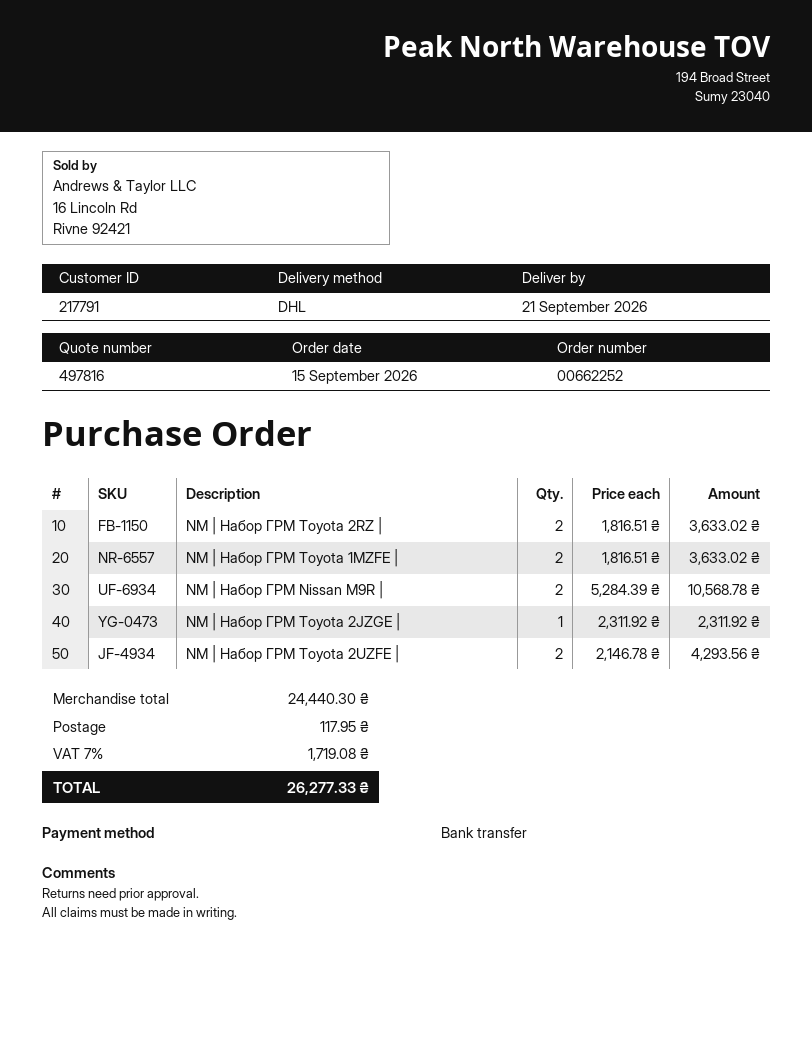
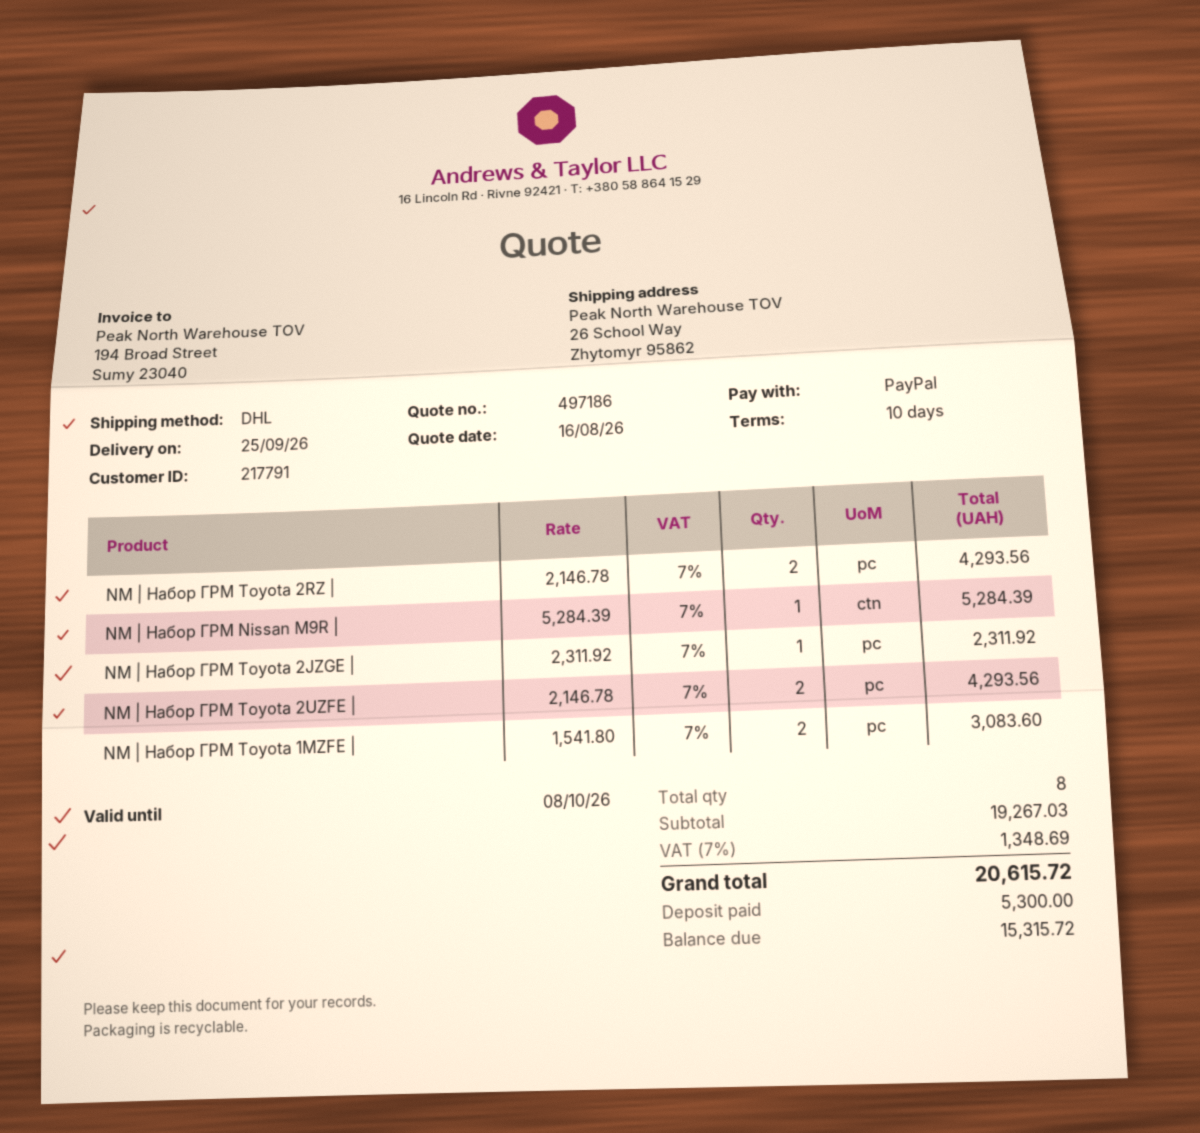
quote number: 497816 -> 497186
delivery date: 2026-09-21 -> 2026-09-25
payment method: bank transfer -> PayPal
NM | Набор ГРМ Toyota 2RZ |: 2 x 1816.51 = 3633.02 -> 2 x 2146.78 = 4293.56
NM | Набор ГРМ Toyota 1MZFE |: 2 x 1816.51 = 3633.02 -> 2 x 1541.80 = 3083.60
NM | Набор ГРМ Nissan M9R |: 2 x 5284.39 = 10568.78 -> 1 x 5284.39 = 5284.39
subtotal: 24440.30 -> 19267.03
shipping: 117.95 -> none
tax: 7% = 1719.08 -> 7% = 1348.69
total: 26277.33 -> 20615.72

